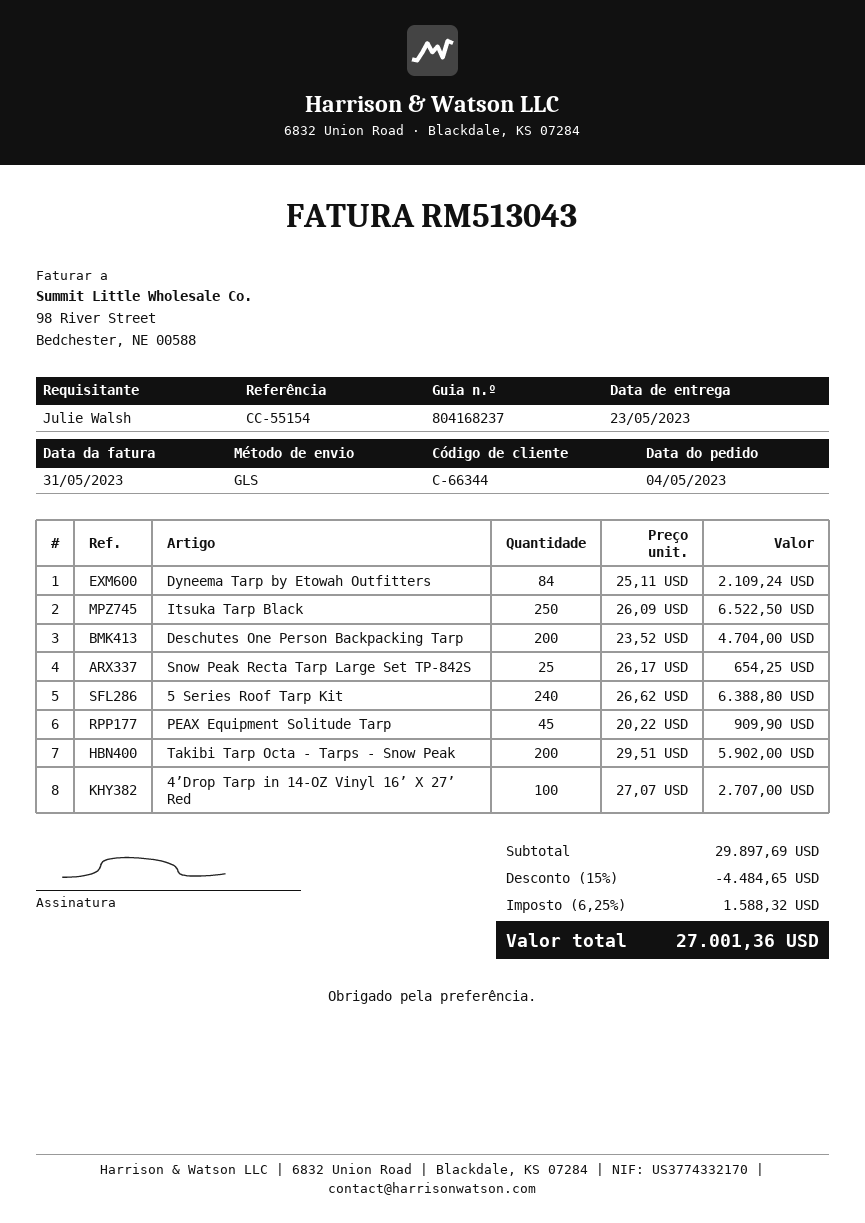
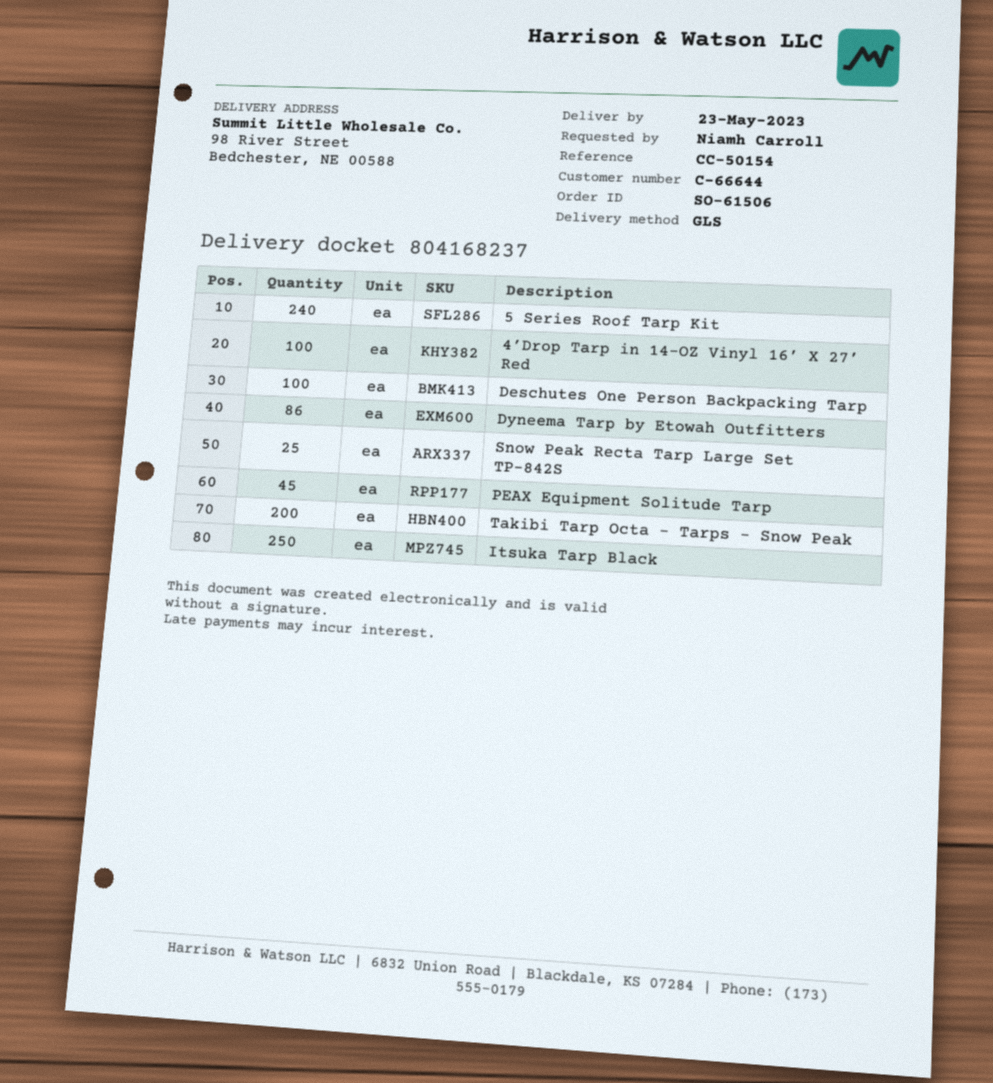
customer number: C-66344 -> C-66644
reference: CC-55154 -> CC-50154
ordered by: Julie Walsh -> Niamh Carroll
Dyneema Tarp by Etowah Outfitters: 84 -> 86
Deschutes One Person Backpacking Tarp: 200 -> 100

